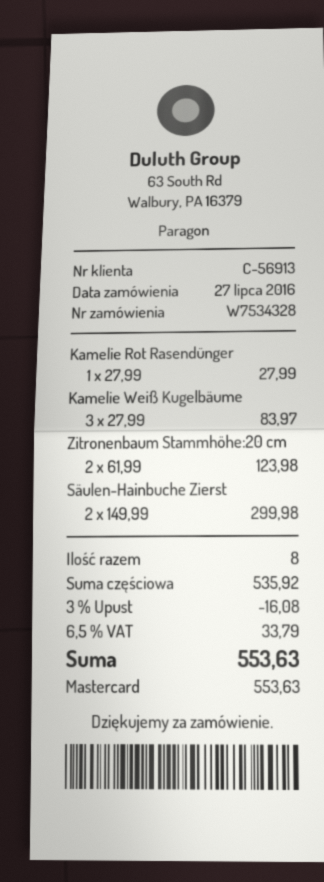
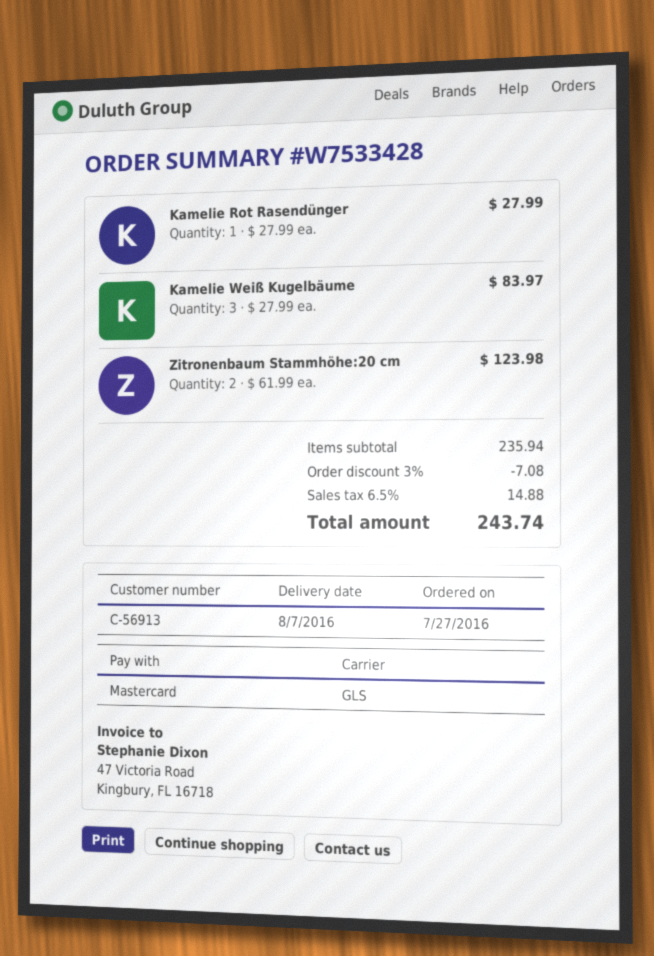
order number: W7534328 -> W7533428
Säulen-Hainbuche Zierst: 2 x 149.99 = 299.98 -> none
subtotal: 535.92 -> 235.94
discount: 3% = 16.08 -> 3% = 7.08
tax: 6.5% = 33.79 -> 6.5% = 14.88
total: 553.63 -> 243.74

